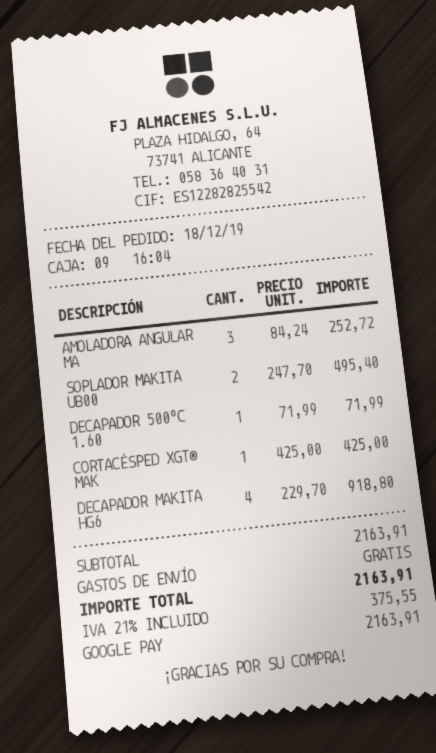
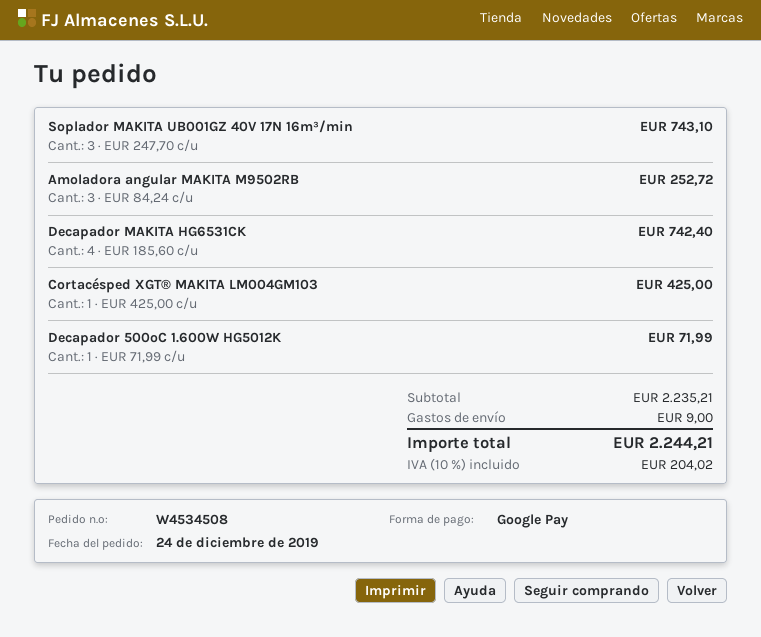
order date: 2019-12-18 -> 2019-12-24
SOPLADOR MAKITA UB00: 2 x 247.70 = 495.40 -> 3 x 247.70 = 743.10
DECAPADOR MAKITA HG6: 4 x 229.70 = 918.80 -> 4 x 185.60 = 742.40
subtotal: 2163.91 -> 2235.21
shipping: 0.00 -> 9.00
tax: 21% = 375.55 -> 10% = 204.02
total: 2163.91 -> 2244.21

